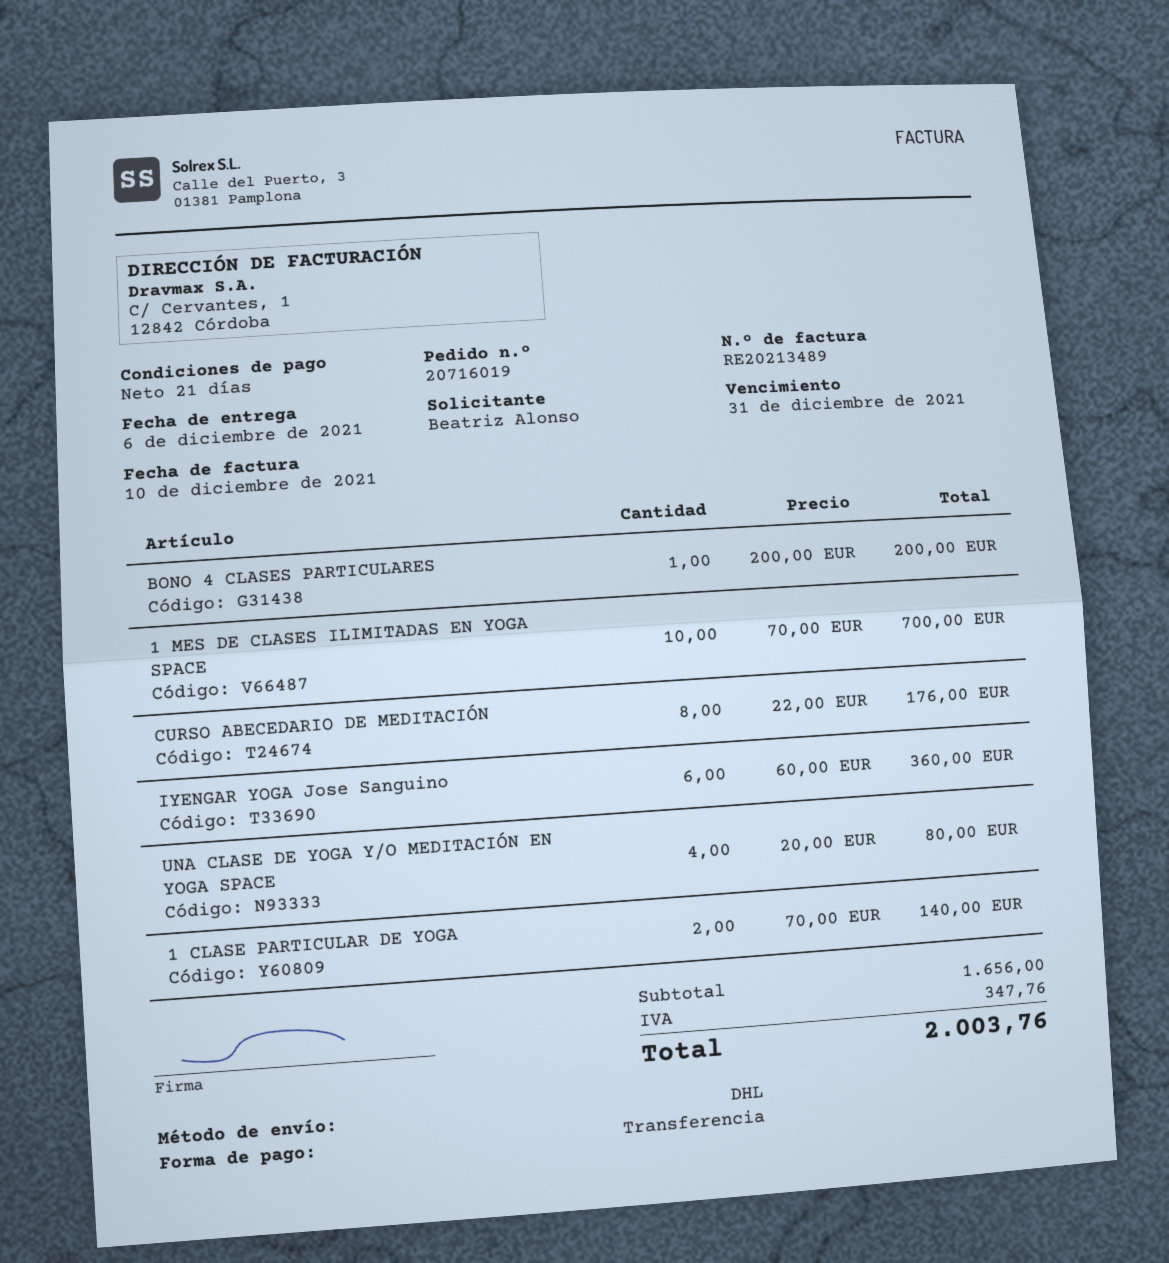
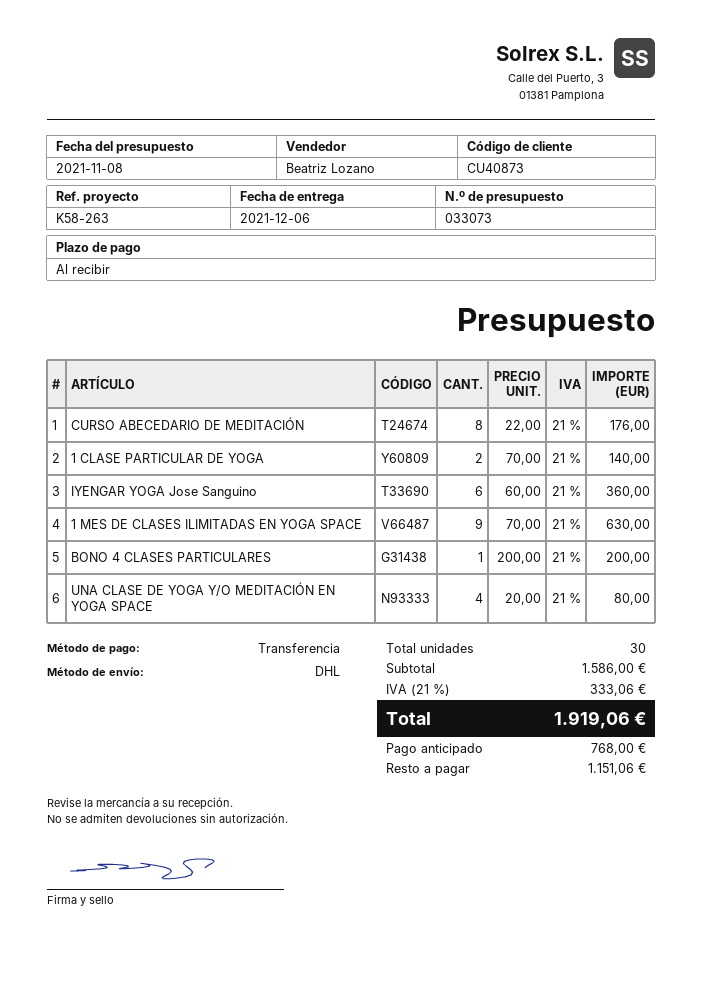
payment terms: 21 days -> on receipt
1 MES DE CLASES ILIMITADAS EN YOGA SPACE: 10 x 70.00 = 700.00 -> 9 x 70.00 = 630.00
subtotal: 1656.00 -> 1586.00
tax: 347.76 -> 333.06
total: 2003.76 -> 1919.06

